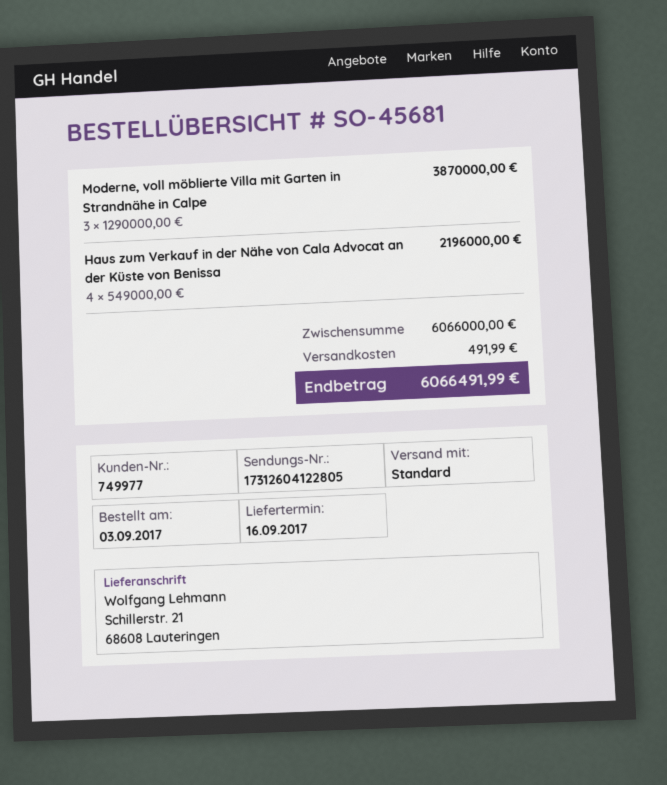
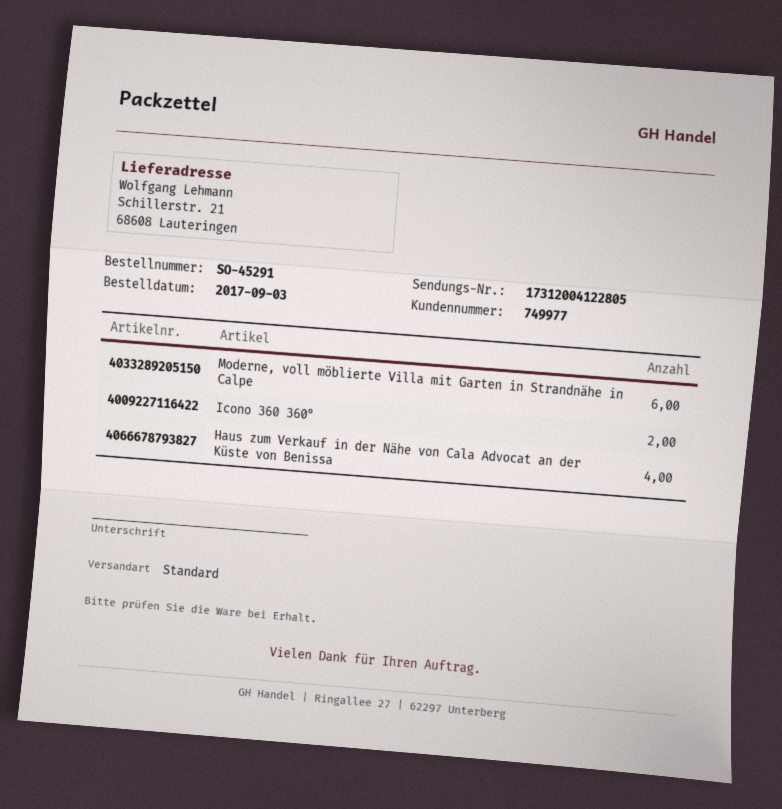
order number: SO-45681 -> SO-45291
tracking number: 17312604122805 -> 17312004122805
Moderne, voll möblierte Villa mit Garten in Strandnähe in Calpe: 3 -> 6
Icono 360 360°: none -> 2

